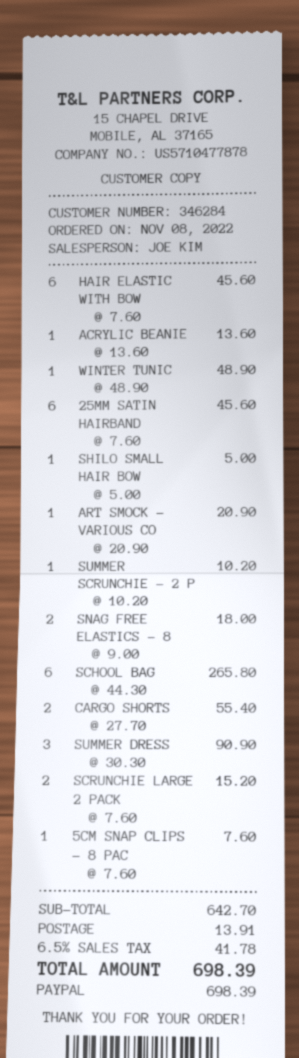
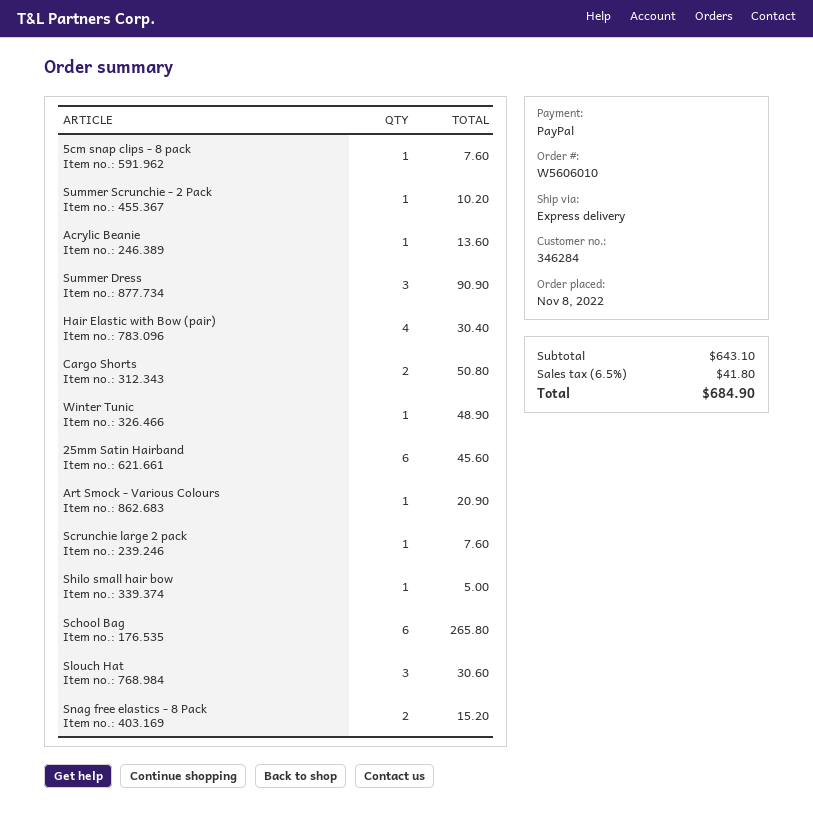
HAIR ELASTIC WITH BOW: 6 for 45.60 -> 4 for 30.40
SNAG FREE ELASTICS - 8: 2 for 18.00 -> 2 for 15.20
CARGO SHORTS: 2 for 55.40 -> 2 for 50.80
SCRUNCHIE LARGE 2 PACK: 2 for 15.20 -> 1 for 7.60
Slouch Hat: none -> 3 for 30.60
subtotal: 642.70 -> 643.10
shipping: 13.91 -> none
tax: 6.5% = 41.78 -> 6.5% = 41.80
total: 698.39 -> 684.90

